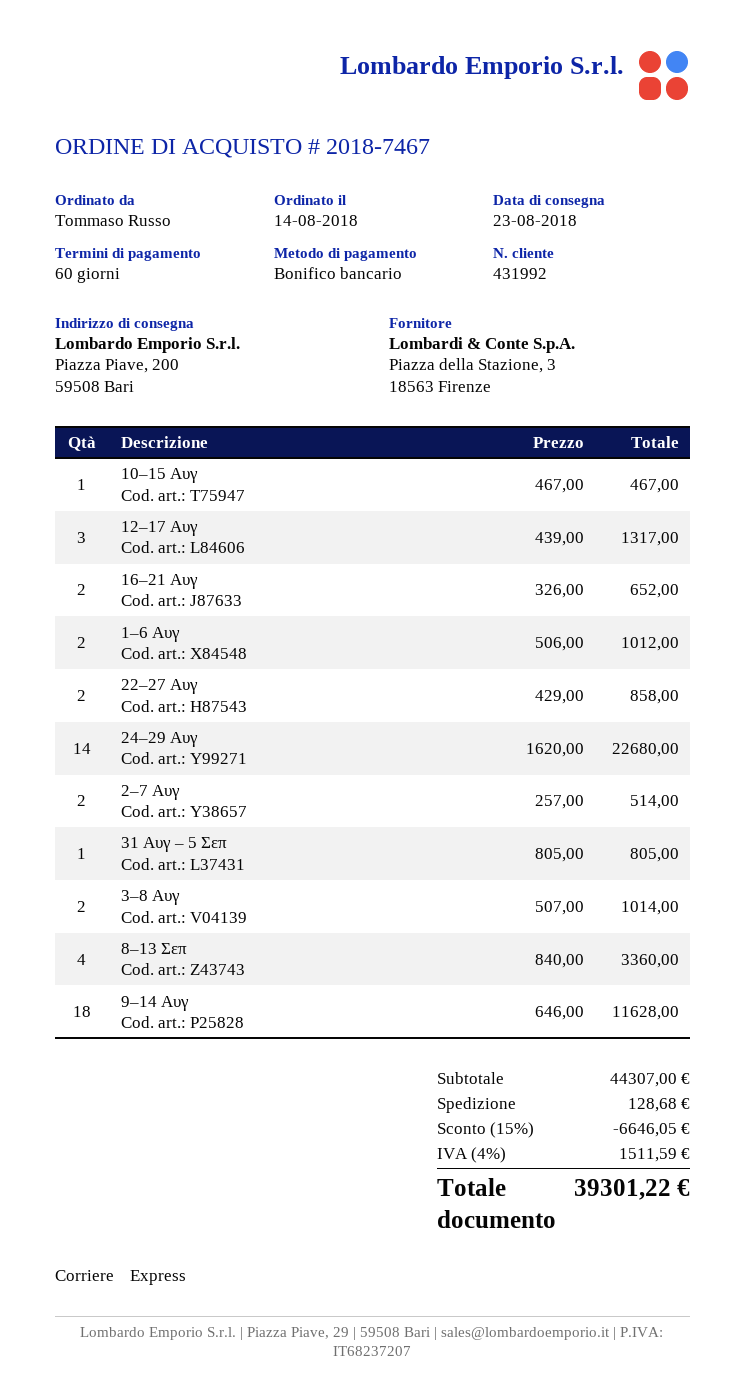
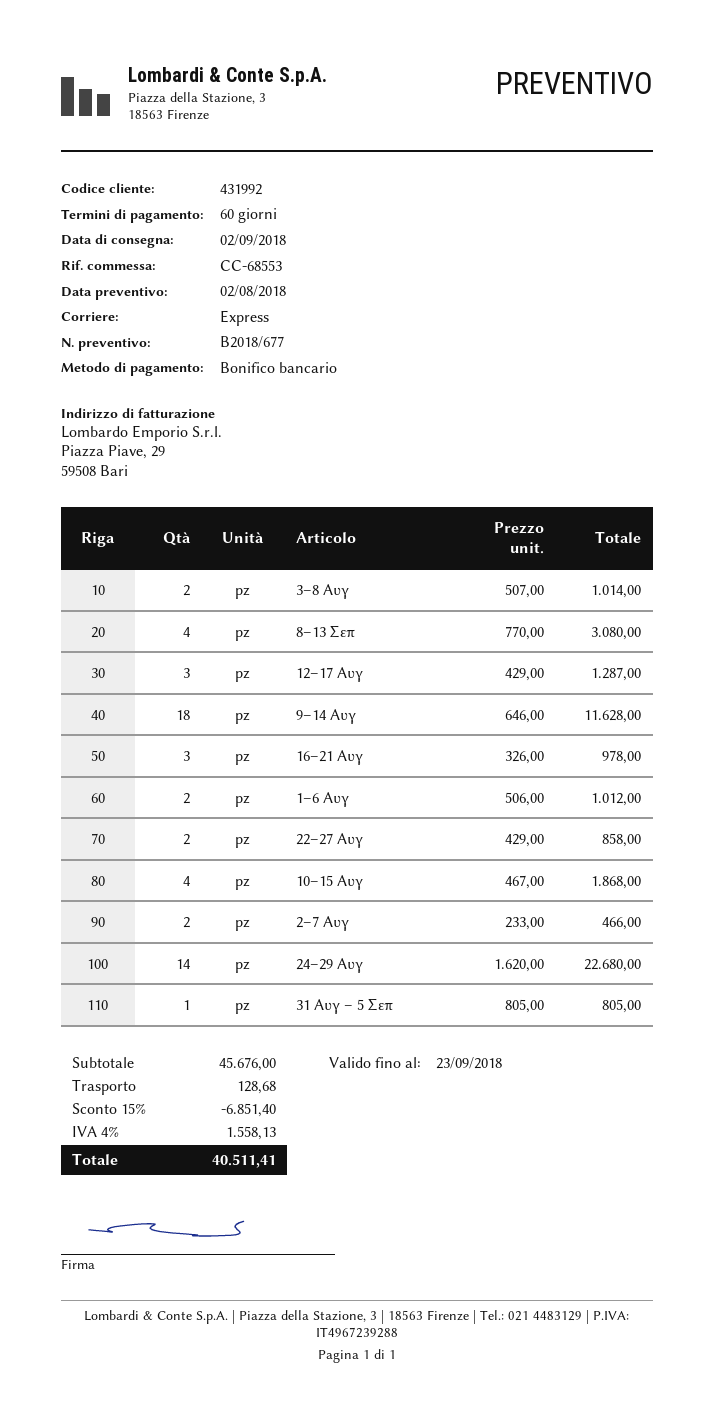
delivery date: 2018-08-23 -> 2018-09-02
10–15 Αυγ: 1 x 467.00 = 467.00 -> 4 x 467.00 = 1868.00
12–17 Αυγ: 3 x 439.00 = 1317.00 -> 3 x 429.00 = 1287.00
16–21 Αυγ: 2 x 326.00 = 652.00 -> 3 x 326.00 = 978.00
2–7 Αυγ: 2 x 257.00 = 514.00 -> 2 x 233.00 = 466.00
8–13 Σεπ: 4 x 840.00 = 3360.00 -> 4 x 770.00 = 3080.00
subtotal: 44307.00 -> 45676.00
discount: 15% = 6646.05 -> 15% = 6851.40
tax: 4% = 1511.59 -> 4% = 1558.13
total: 39301.22 -> 40511.41

